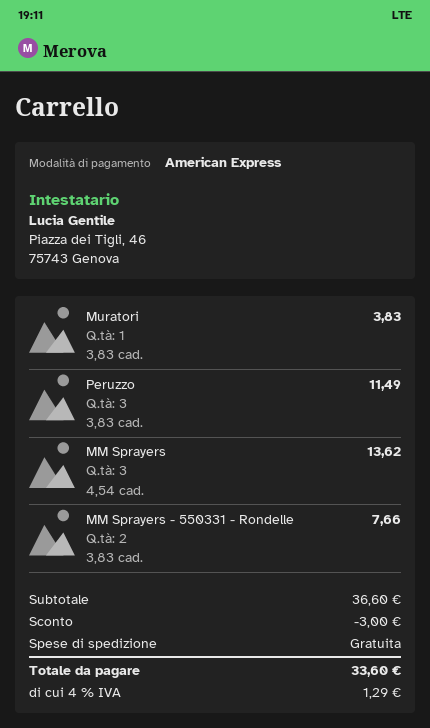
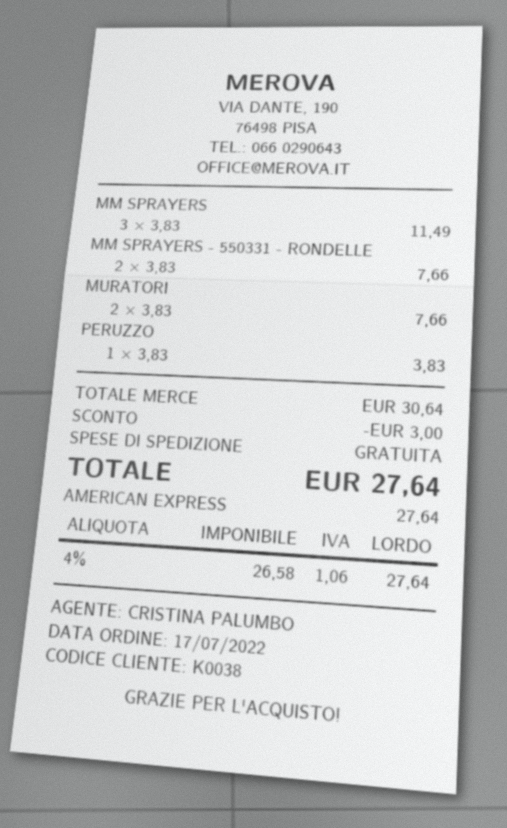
Muratori: 1 x 3.83 = 3.83 -> 2 x 3.83 = 7.66
Peruzzo: 3 x 3.83 = 11.49 -> 1 x 3.83 = 3.83
MM Sprayers: 3 x 4.54 = 13.62 -> 3 x 3.83 = 11.49
subtotal: 36.60 -> 30.64
tax: 4% = 1.29 -> 4% = 1.06
total: 33.60 -> 27.64

